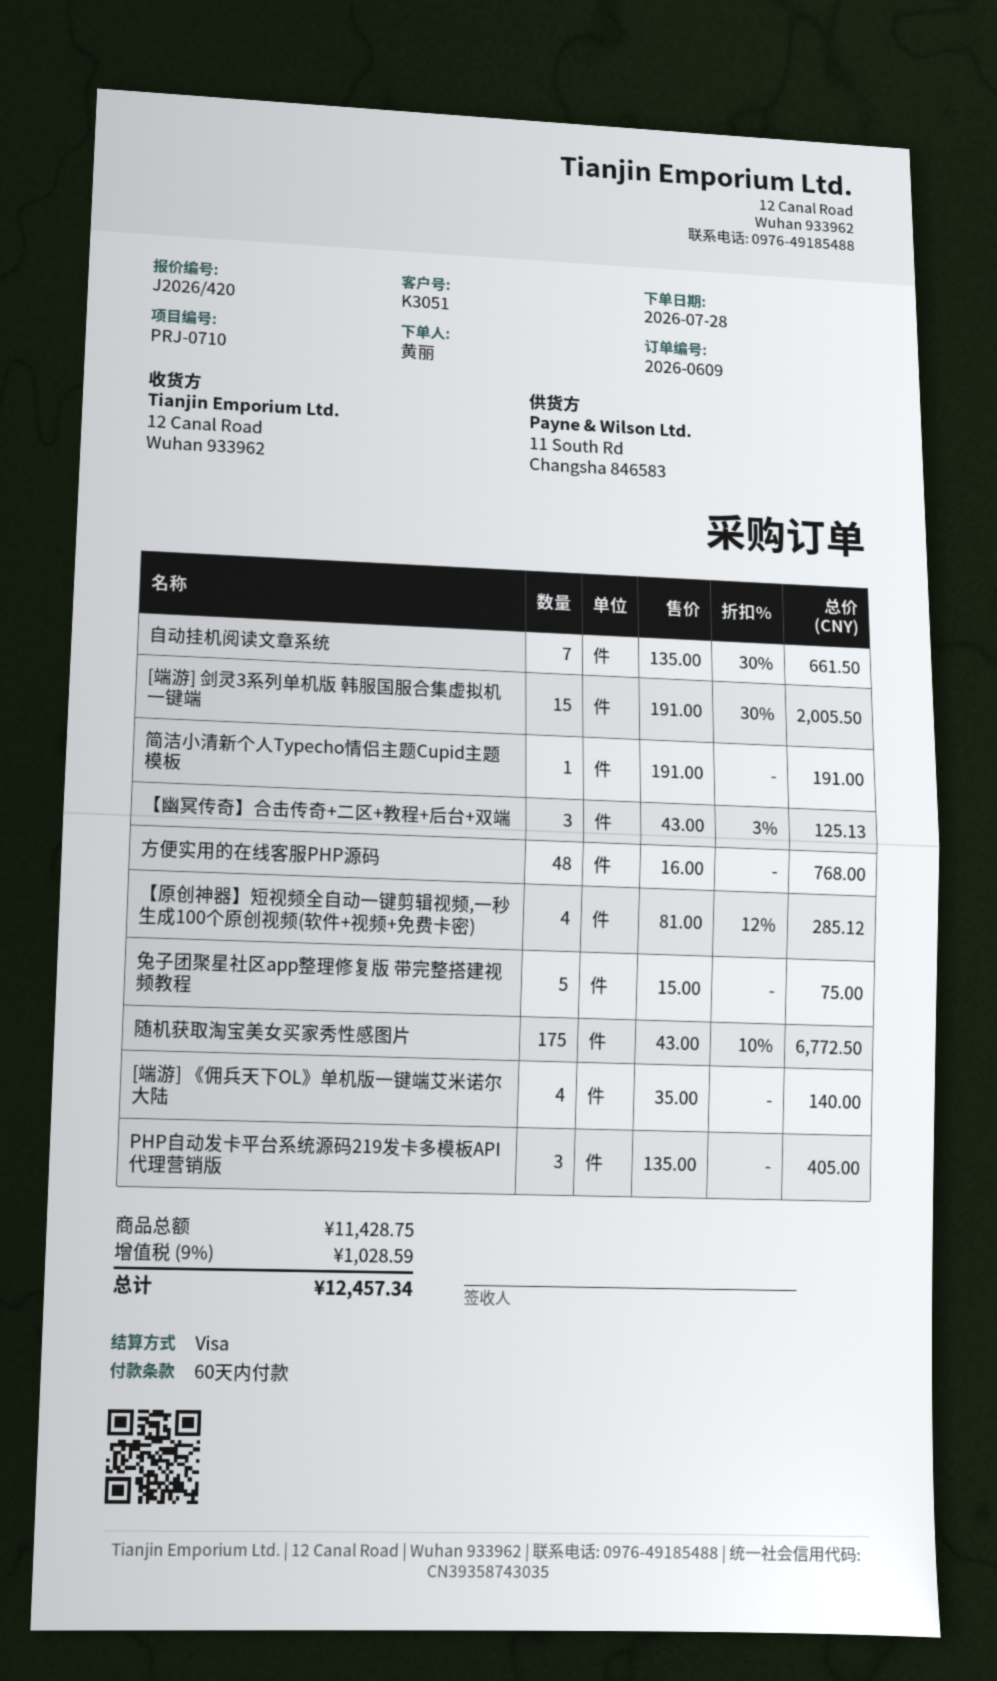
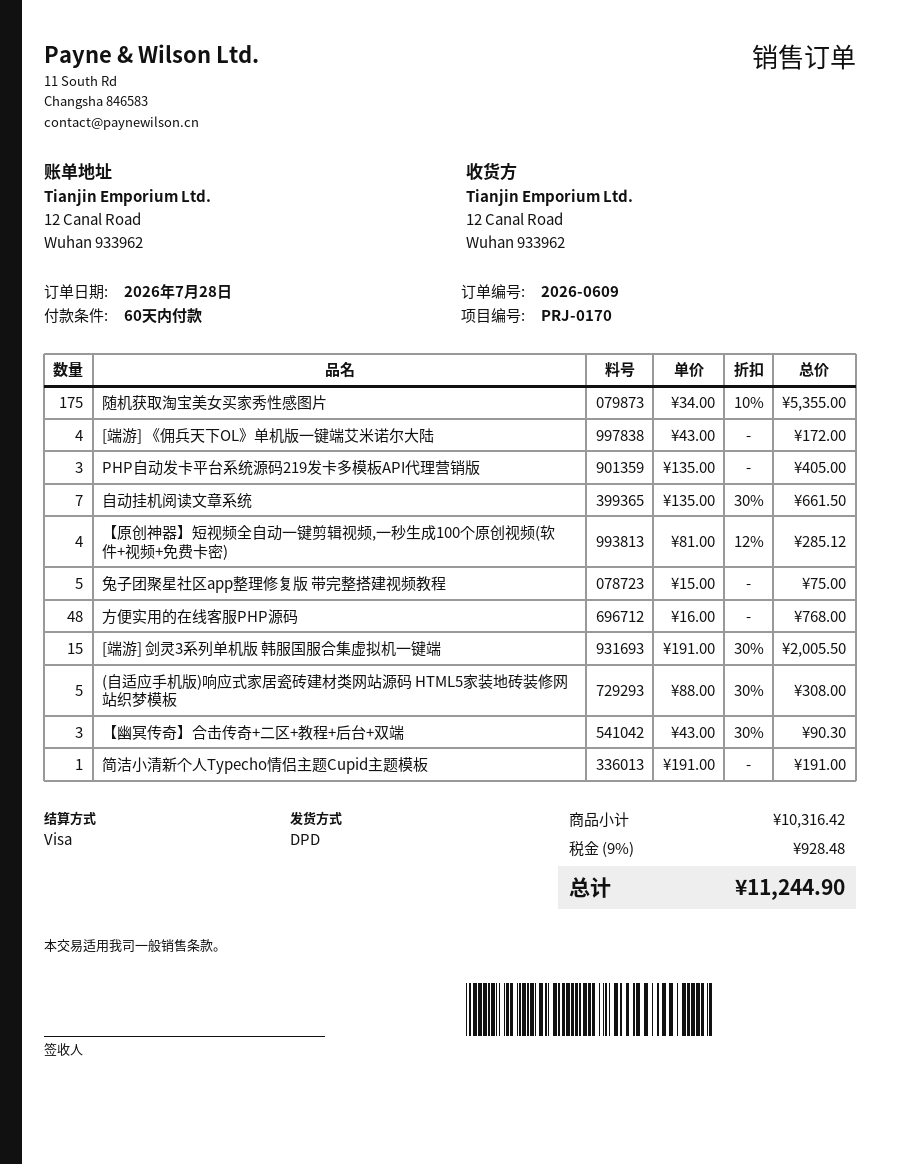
reference: PRJ-0710 -> PRJ-0170
【幽冥传奇】合击传奇+二区+教程+后台+双端: 3 x 43.00 - 3% = 125.13 -> 3 x 43.00 - 30% = 90.30
随机获取淘宝美女买家秀性感图片: 175 x 43.00 - 10% = 6772.50 -> 175 x 34.00 - 10% = 5355.00
[端游] 《佣兵天下OL》单机版一键端艾米诺尔大陆: 4 x 35.00 = 140.00 -> 4 x 43.00 = 172.00
(自适应手机版)响应式家居瓷砖建材类网站源码 HTML5家装地砖装修网站织梦模板: none -> 5 x 88.00 - 30% = 308.00
subtotal: 11428.75 -> 10316.42
tax: 9% = 1028.59 -> 9% = 928.48
total: 12457.34 -> 11244.90

